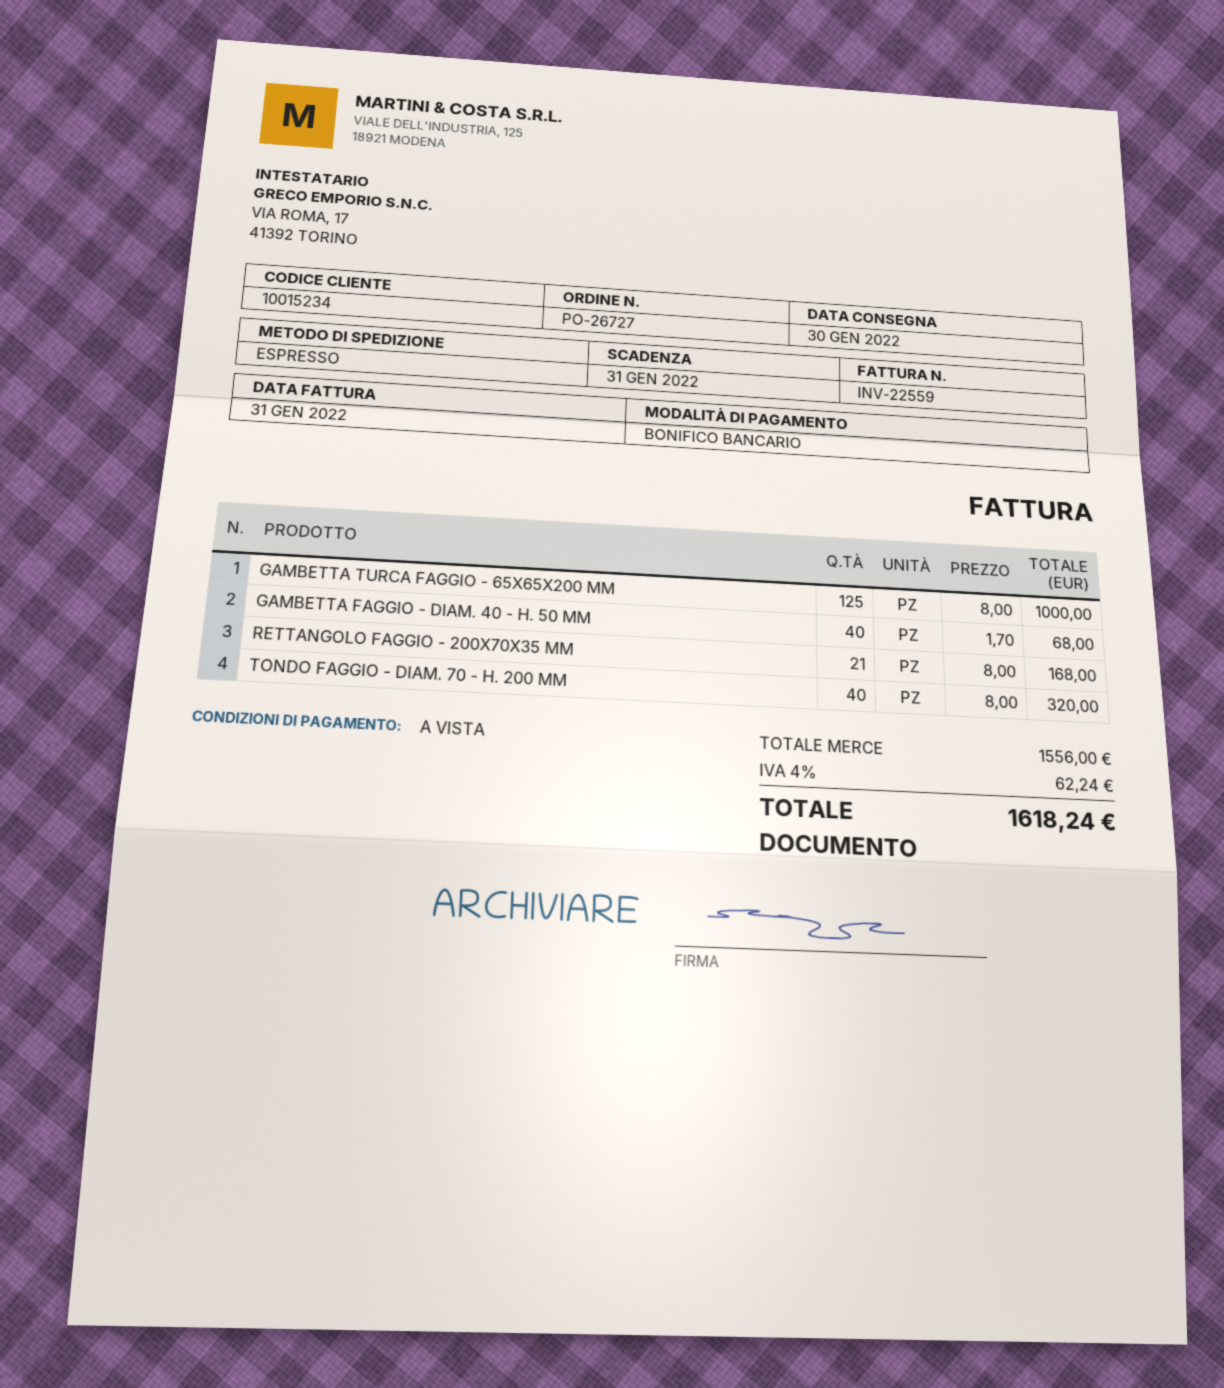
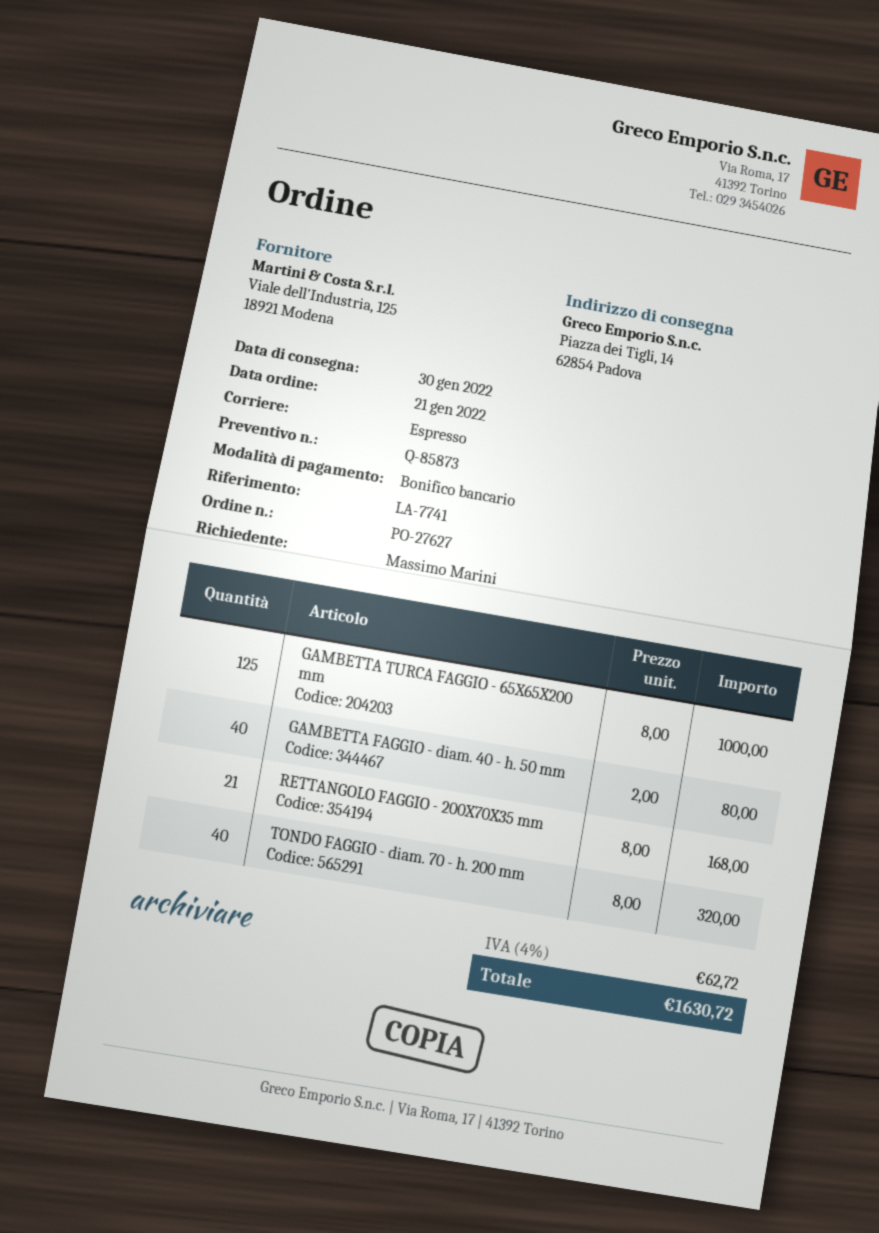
order number: PO-26727 -> PO-27627
GAMBETTA FAGGIO - DIAM. 40 - H. 50 MM: 40 x 1.70 = 68.00 -> 40 x 2.00 = 80.00
tax: 4% = 62.24 -> 4% = 62.72
total: 1618.24 -> 1630.72

